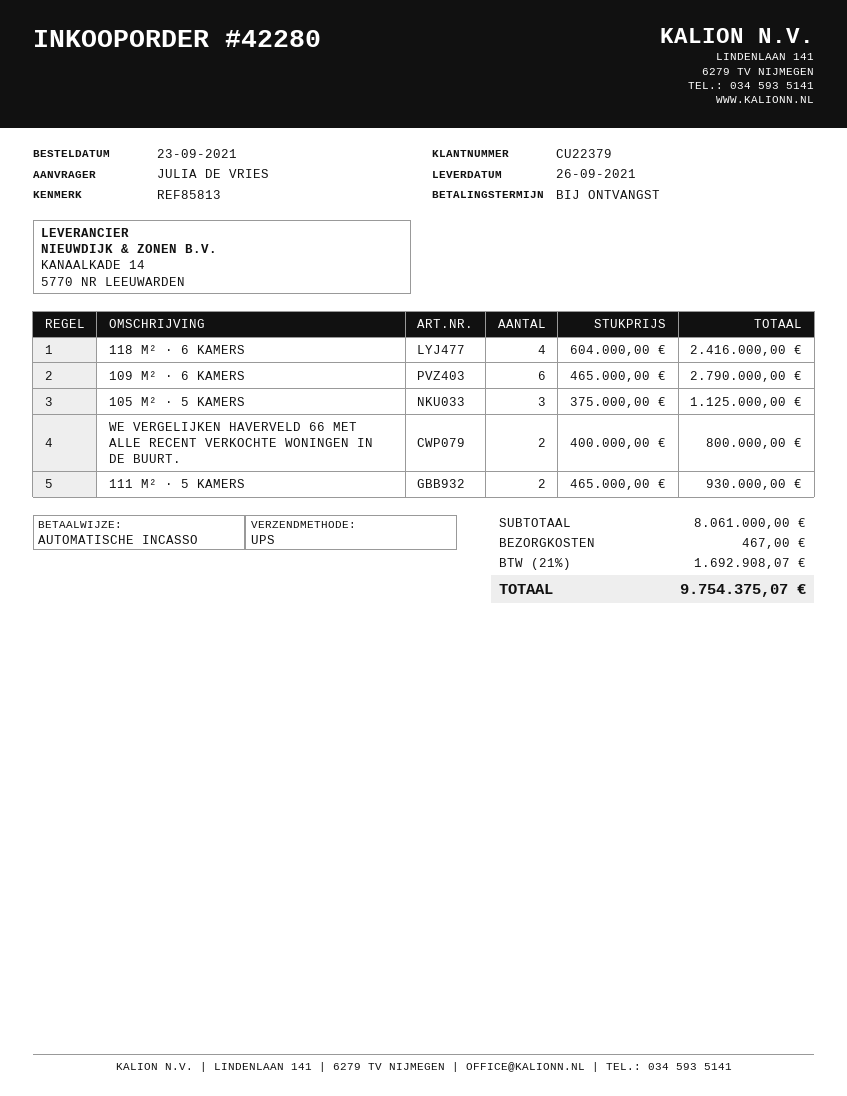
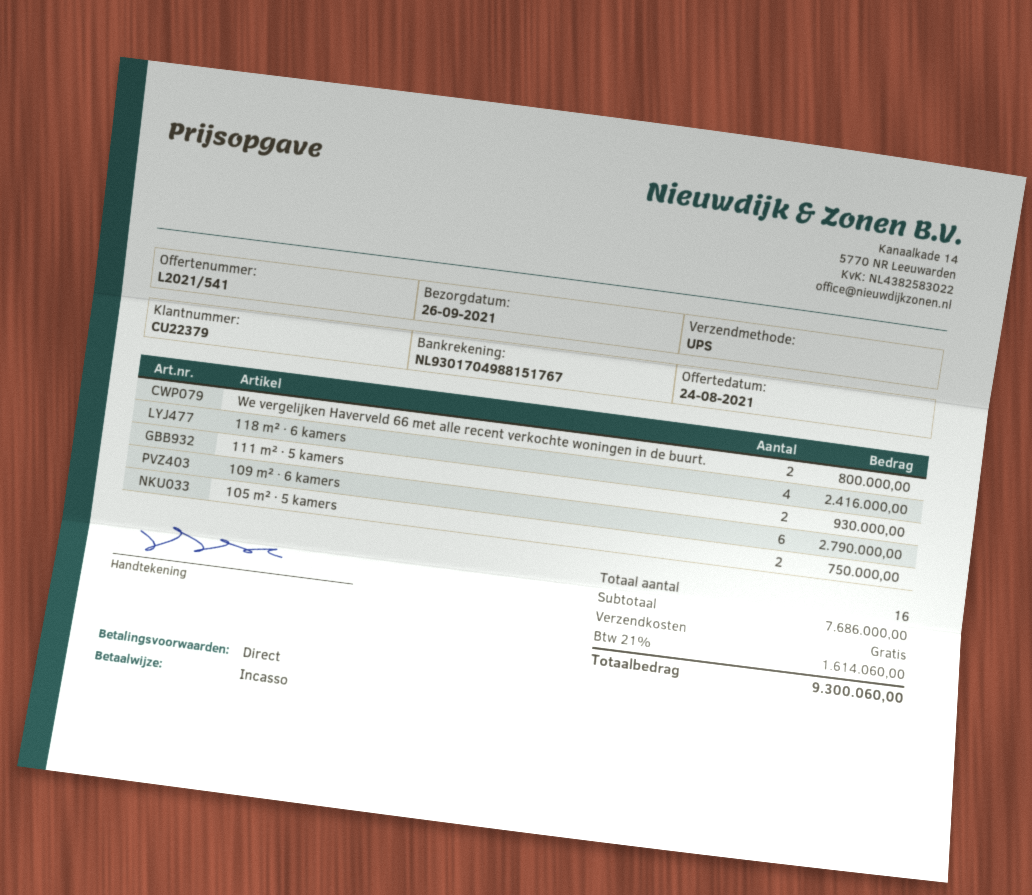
105 M² · 5 KAMERS: 3 for 1125000.00 -> 2 for 750000.00
subtotal: 8061000.00 -> 7686000.00
shipping: 467.00 -> 0.00
tax: 21% = 1692908.07 -> 21% = 1614060.00
total: 9754375.07 -> 9300060.00

